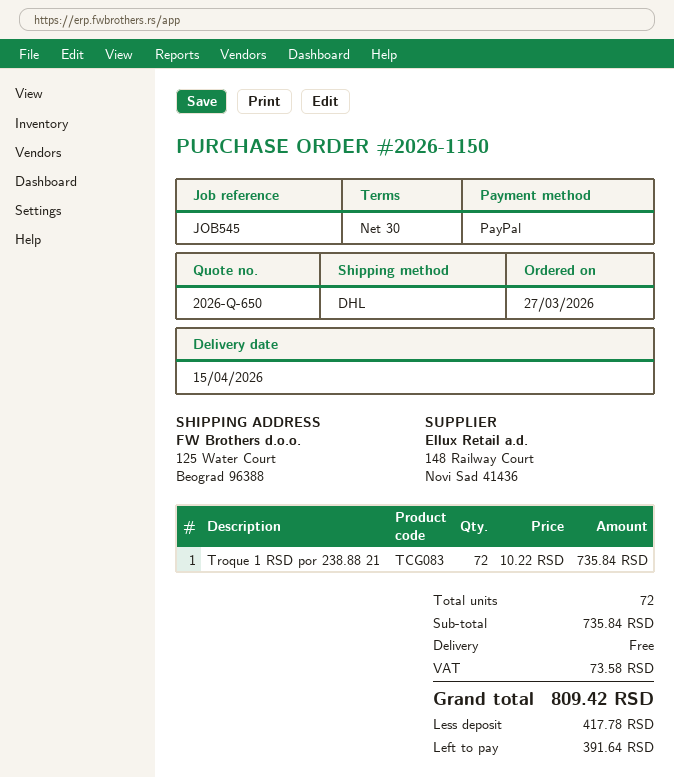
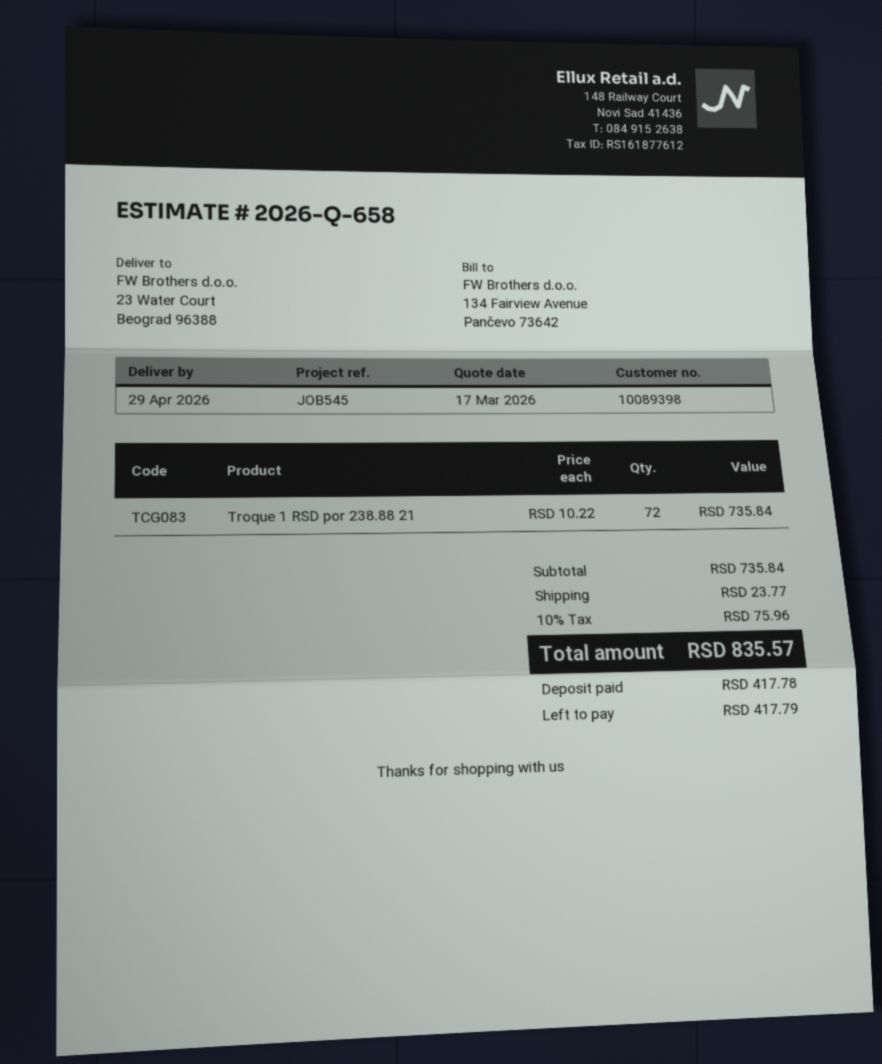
quote number: 2026-Q-650 -> 2026-Q-658
delivery date: 2026-04-15 -> 2026-04-29
ship to: 125 Water Court, Beograd 96388 -> 23 Water Court, Beograd 96388
shipping: 0.00 -> 23.77
tax: 73.58 -> 75.96
total: 809.42 -> 835.57
balance: 391.64 -> 417.79

